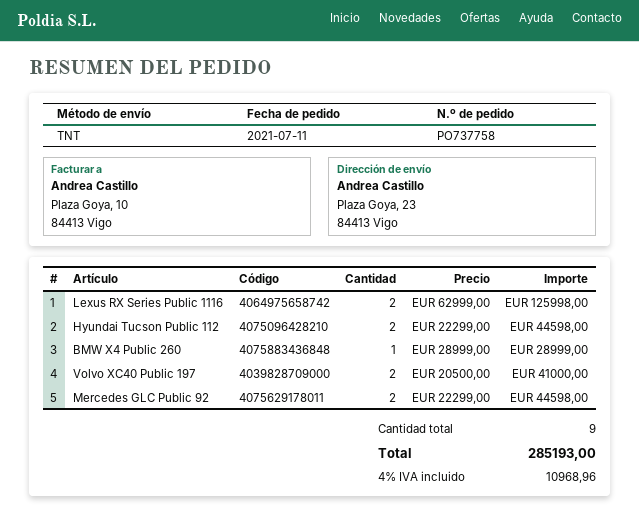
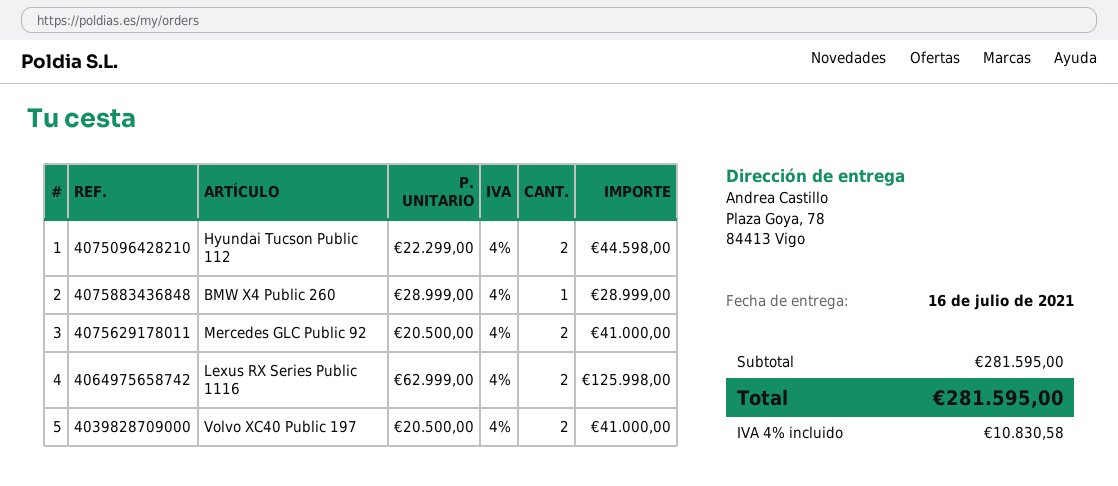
ship to: Plaza Goya, 23, 84413 Vigo -> Plaza Goya, 78, 84413 Vigo
Mercedes GLC Public 92: 2 x 22299.00 = 44598.00 -> 2 x 20500.00 = 41000.00
tax: 4% = 10968.96 -> 4% = 10830.58
total: 285193.00 -> 281595.00

